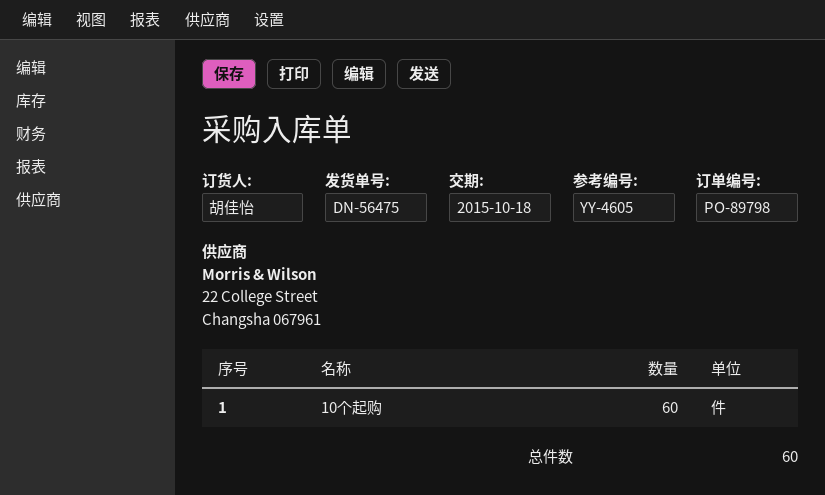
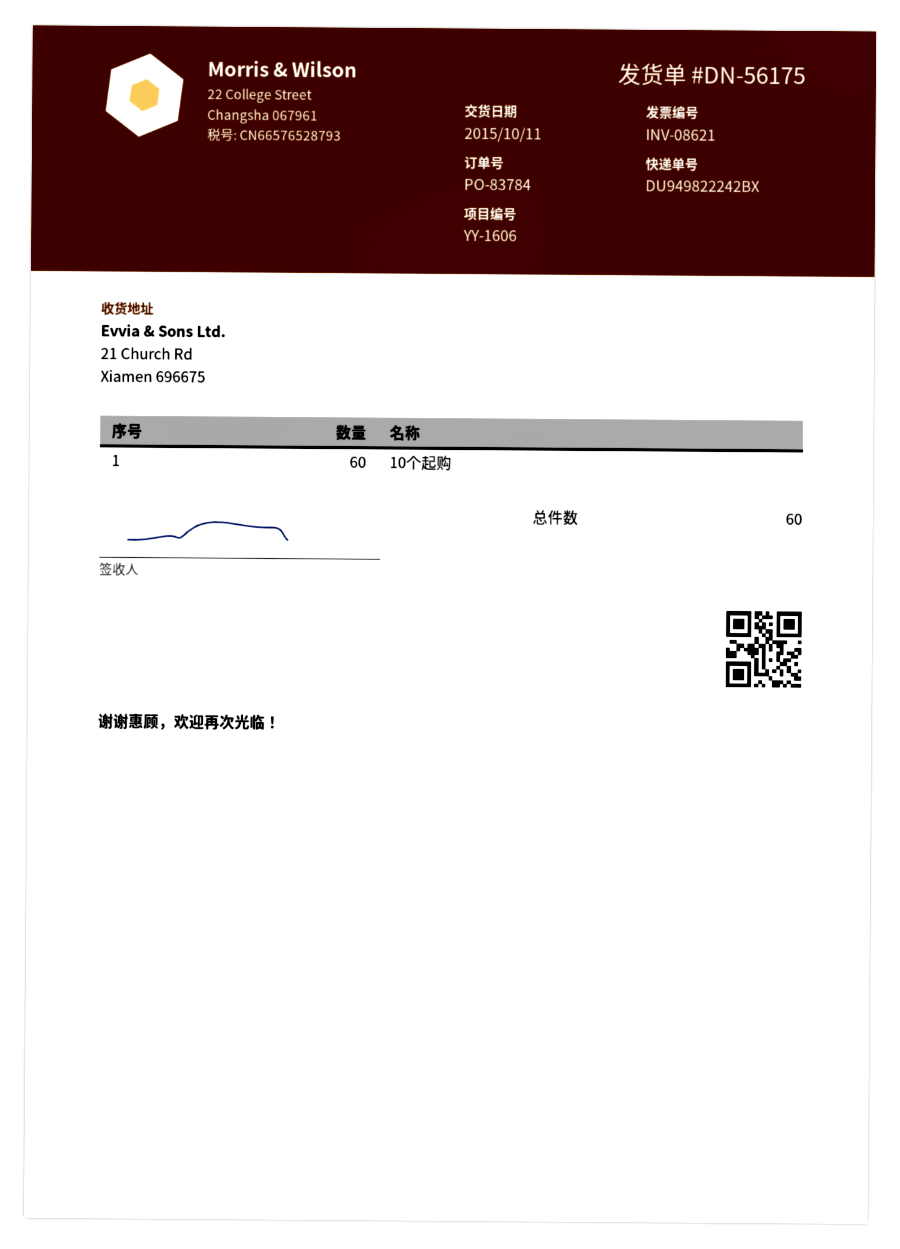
order number: PO-89798 -> PO-83784
delivery note number: DN-56475 -> DN-56175
delivery date: 2015-10-18 -> 2015-10-11
reference: YY-4605 -> YY-1606

